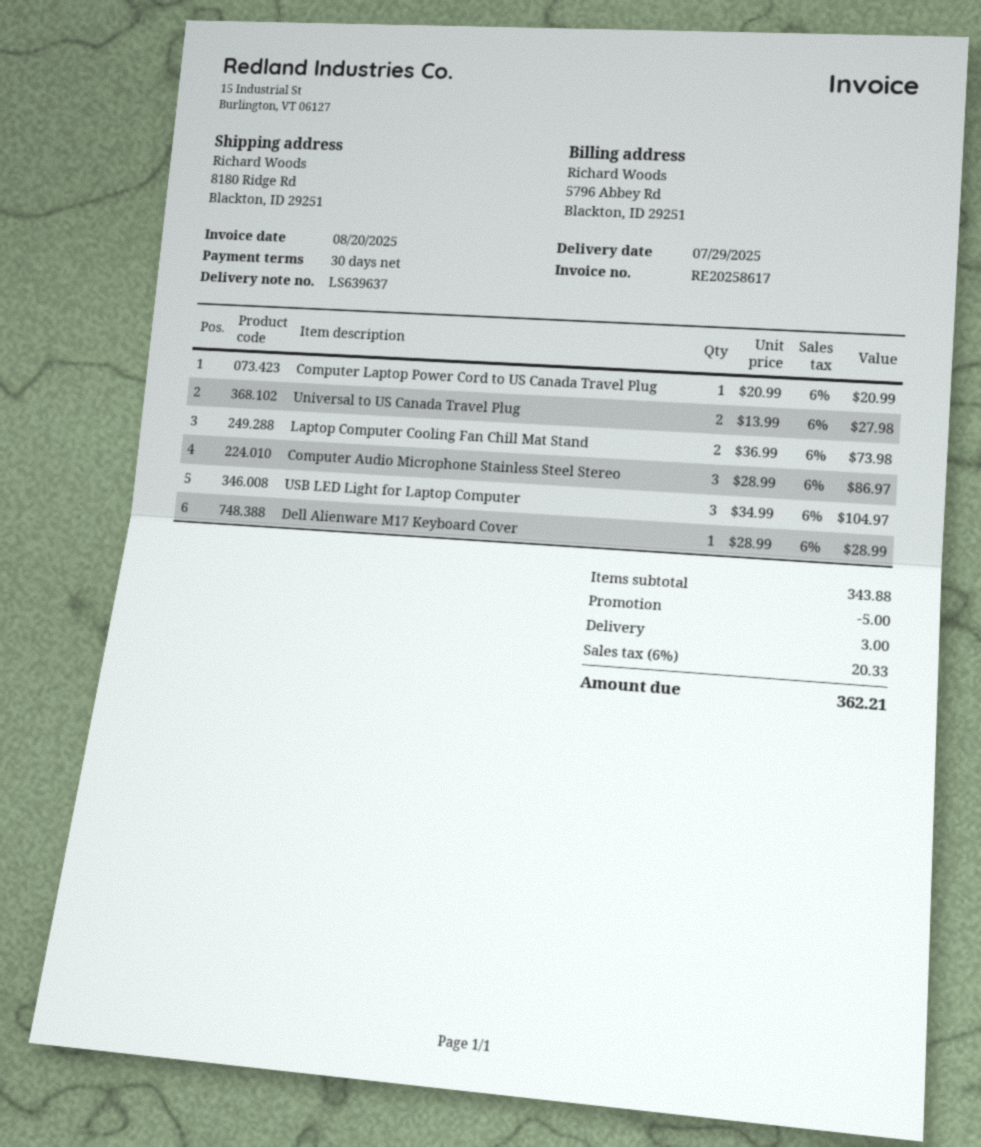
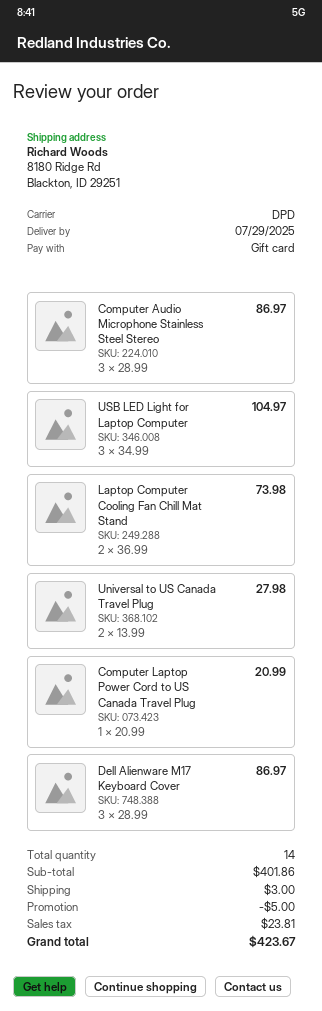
Dell Alienware M17 Keyboard Cover: 1 x 28.99 = 28.99 -> 3 x 28.99 = 86.97
subtotal: 343.88 -> 401.86
tax: 20.33 -> 23.81
total: 362.21 -> 423.67

